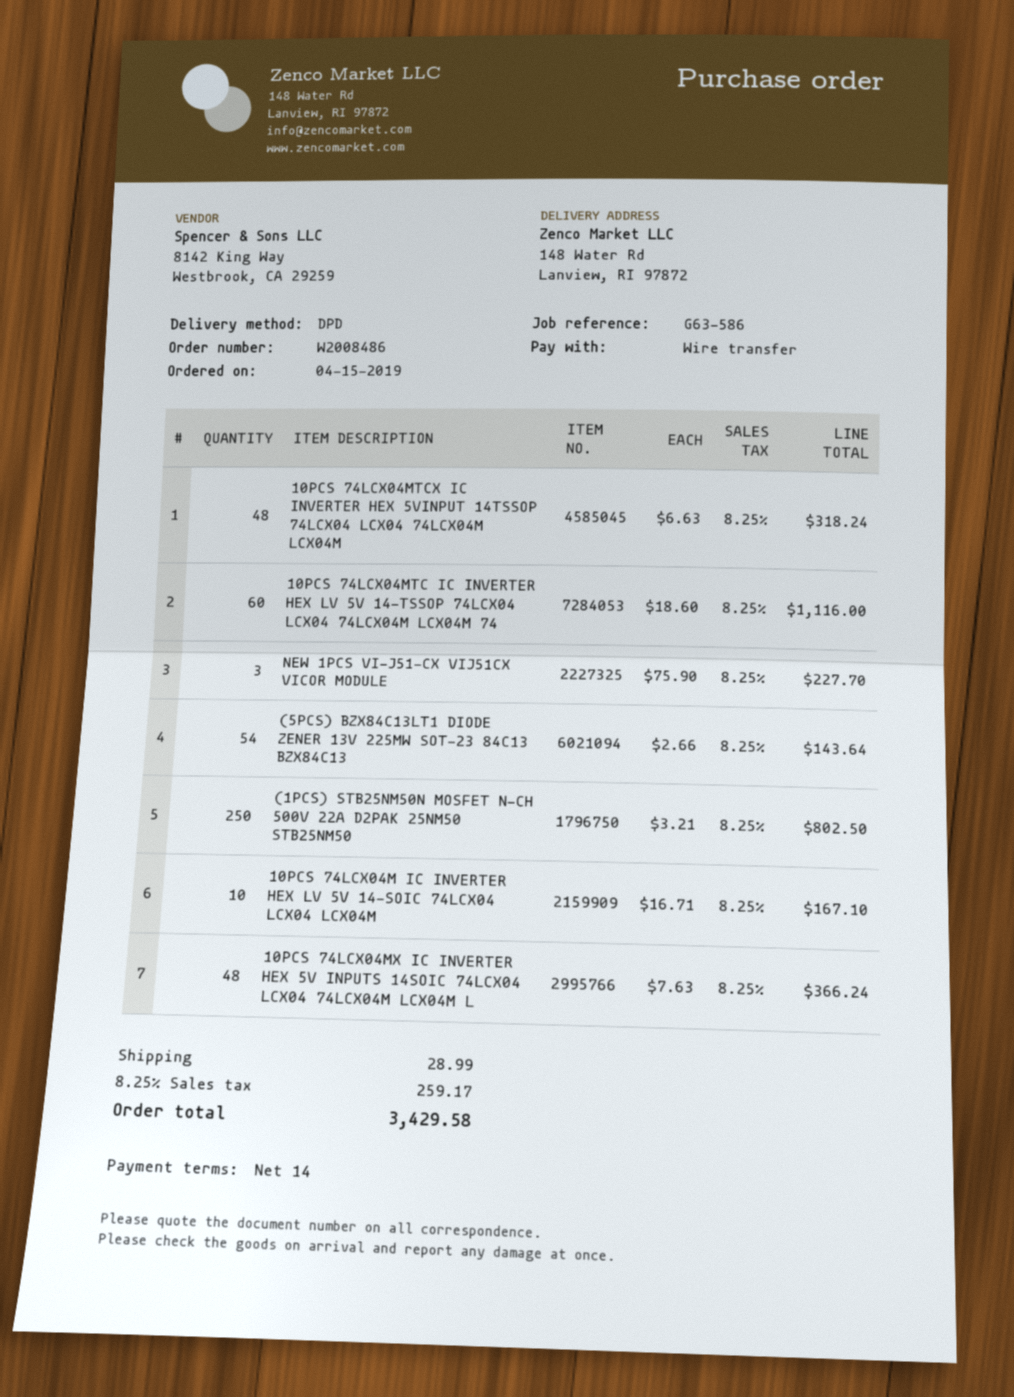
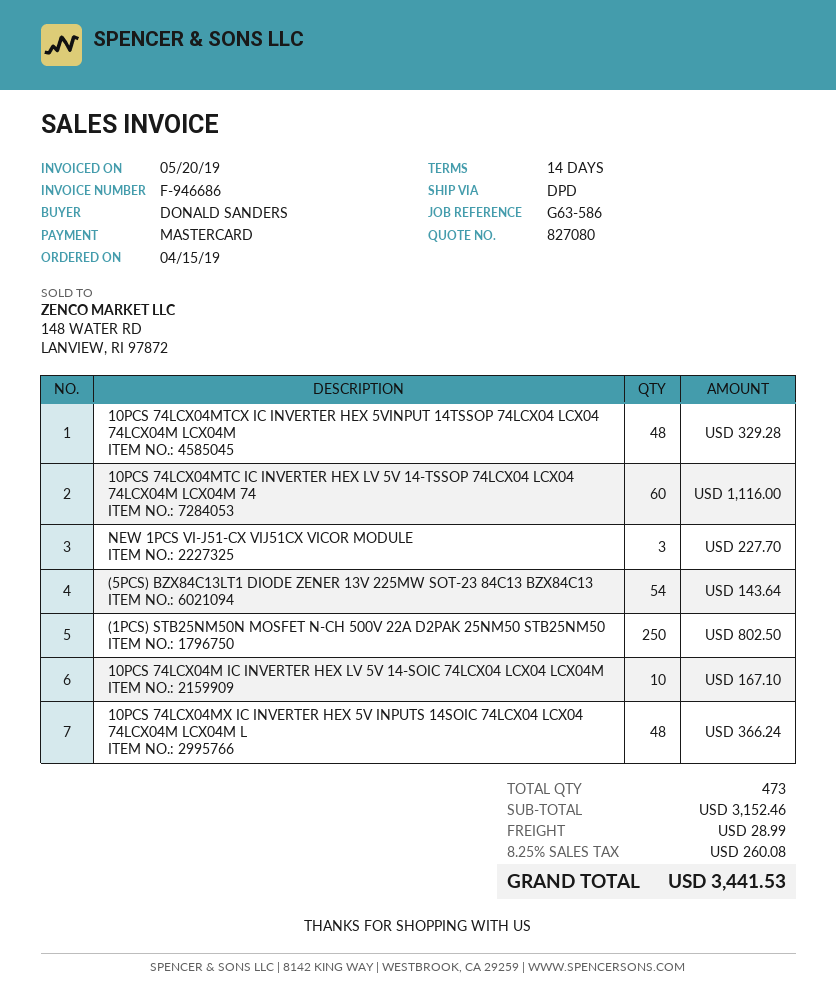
payment method: bank transfer -> Mastercard
10PCS 74LCX04MTCX IC INVERTER HEX 5VINPUT 14TSSOP 74LCX04 LCX04 74LCX04M LCX04M: 48 for 318.24 -> 48 for 329.28
tax: 8.25% = 259.17 -> 8.25% = 260.08
total: 3429.58 -> 3441.53

